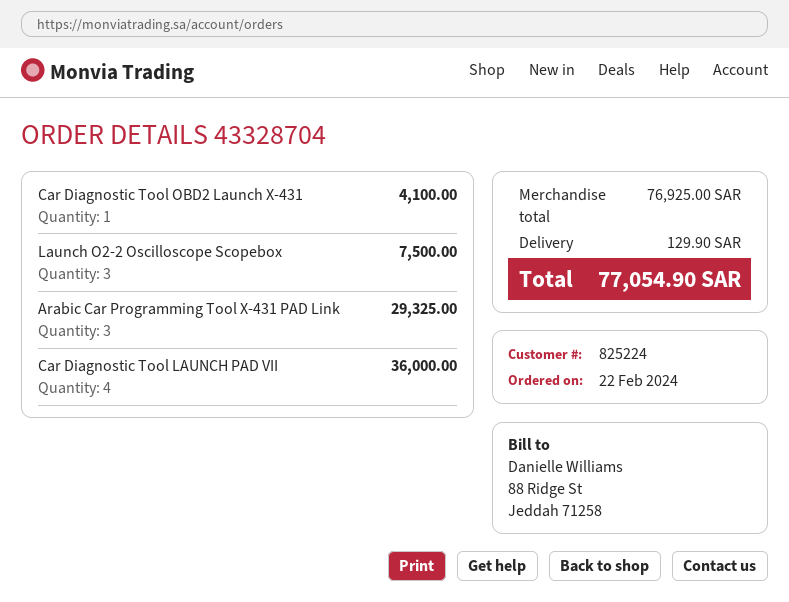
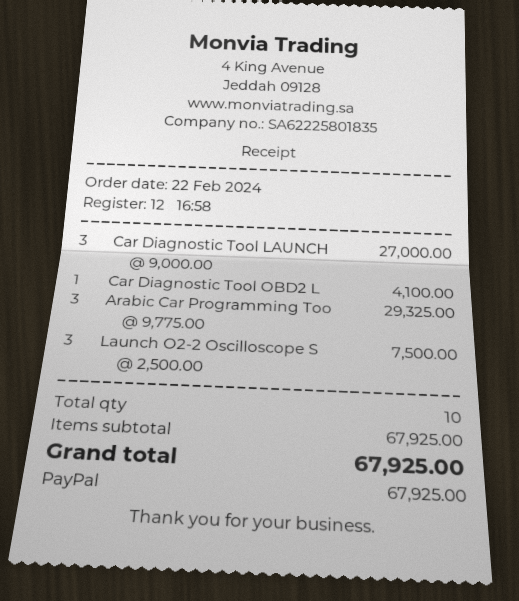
Car Diagnostic Tool LAUNCH PAD VII: 4 for 36000.00 -> 3 for 27000.00
subtotal: 76925.00 -> 67925.00
shipping: 129.90 -> none
total: 77054.90 -> 67925.00

